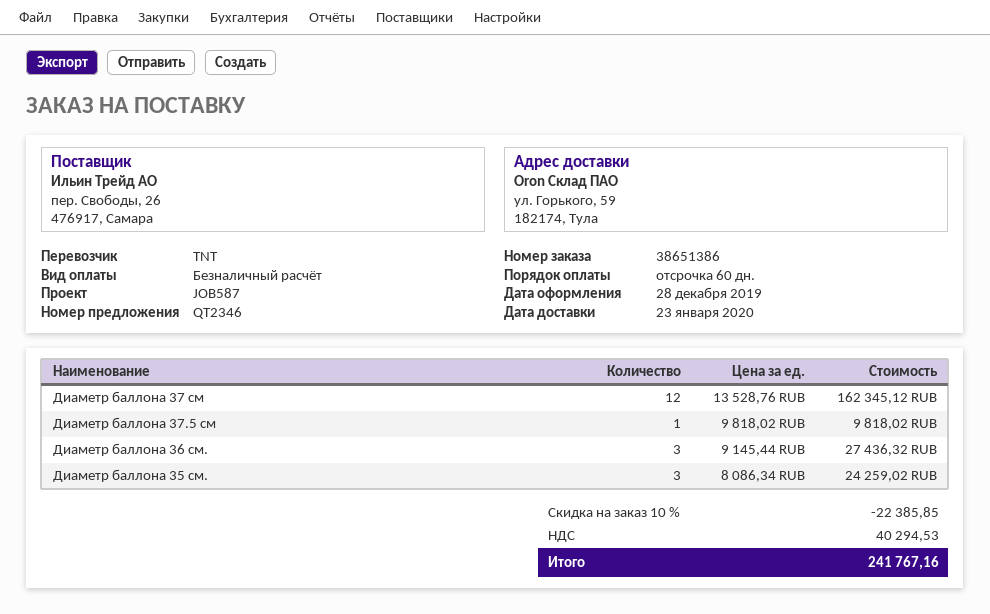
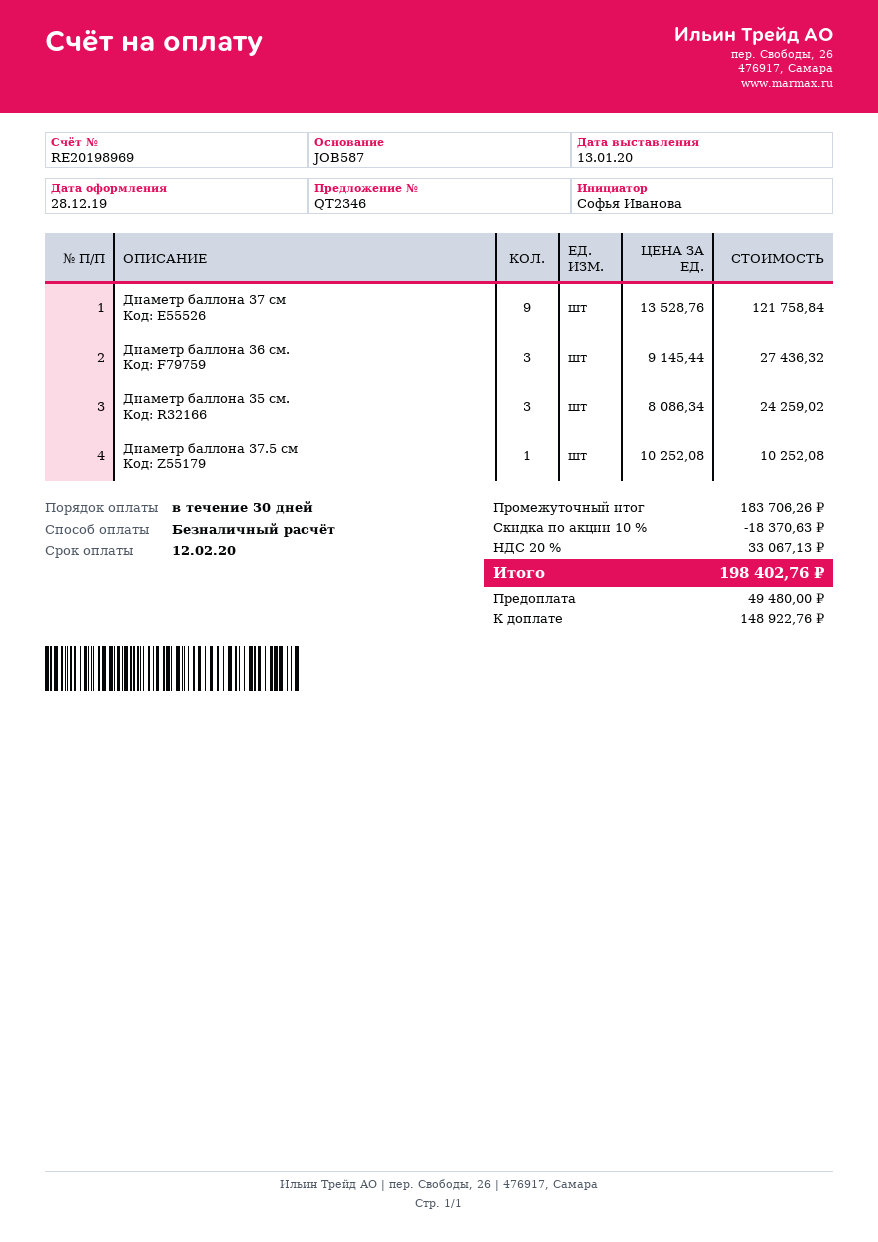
payment terms: 60 days -> 30 days
Диаметр баллона 37 см: 12 x 13528.76 = 162345.12 -> 9 x 13528.76 = 121758.84
Диаметр баллона 37.5 см: 1 x 9818.02 = 9818.02 -> 1 x 10252.08 = 10252.08
discount: 10% = 22385.85 -> 10% = 18370.63
tax: 40294.53 -> 33067.13
total: 241767.16 -> 198402.76

